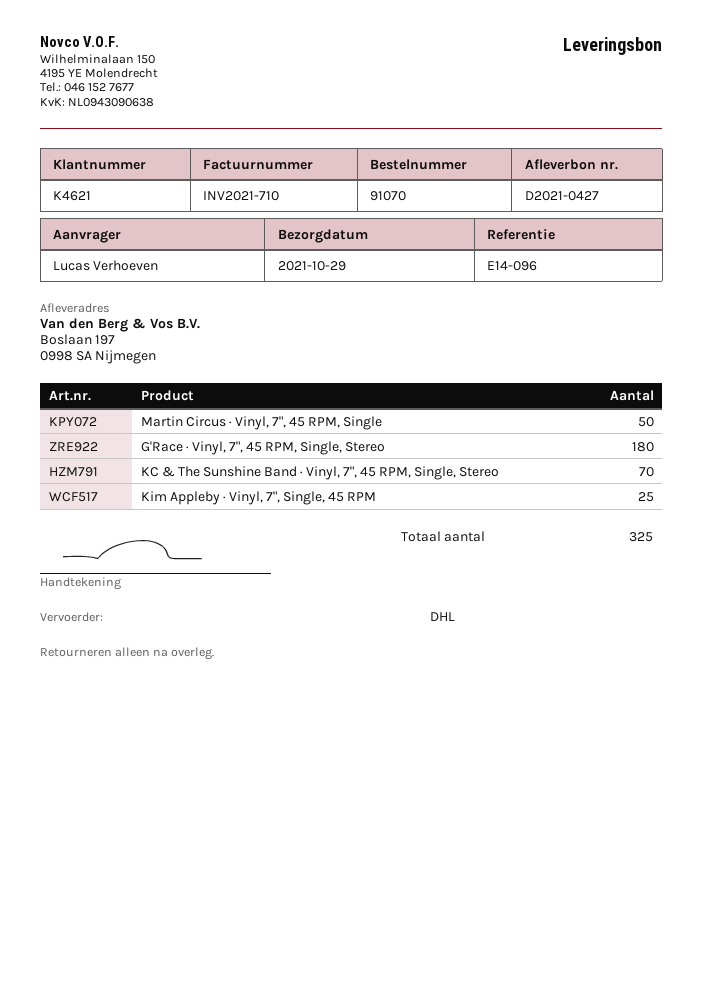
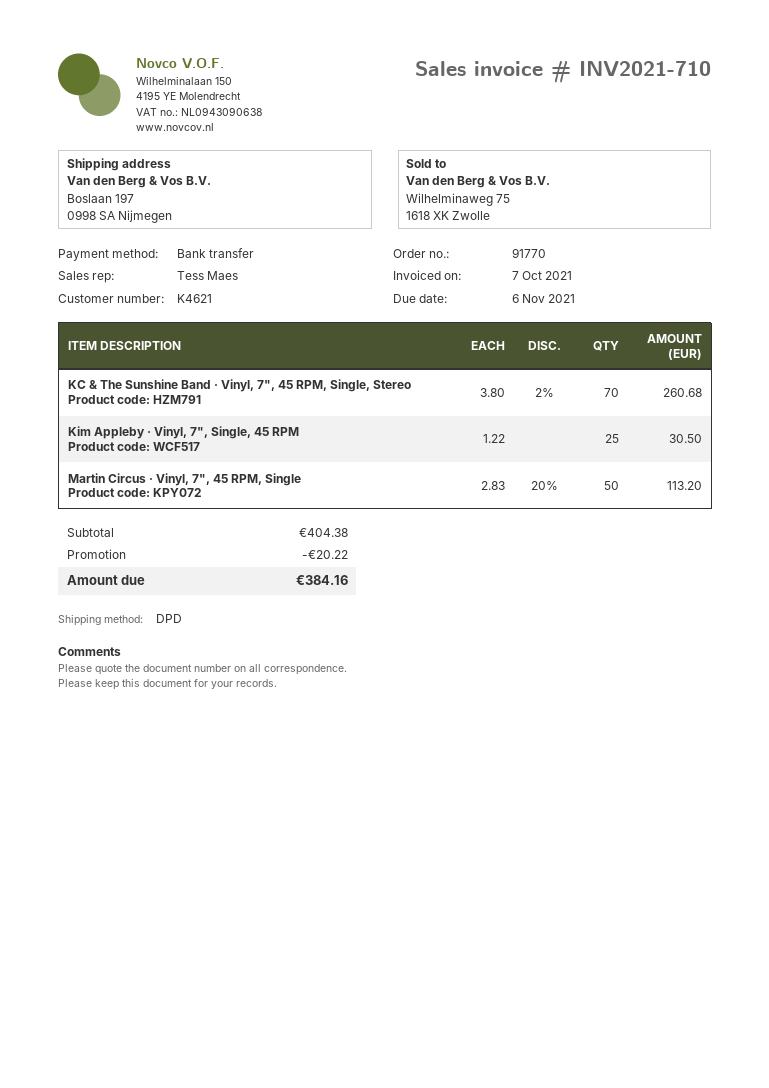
order number: 91070 -> 91770
shipping method: DHL -> DPD
G'Race · Vinyl, 7", 45 RPM, Single, Stereo: 180 -> none

